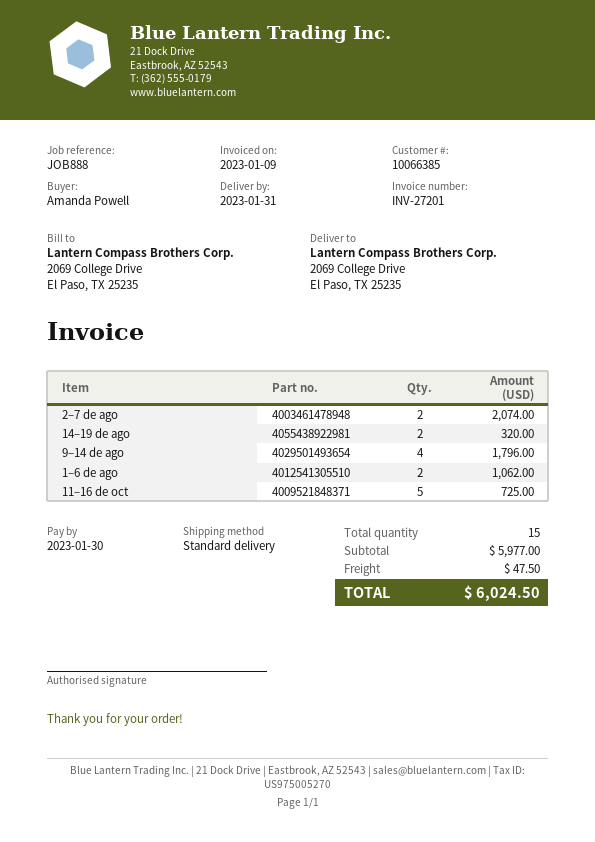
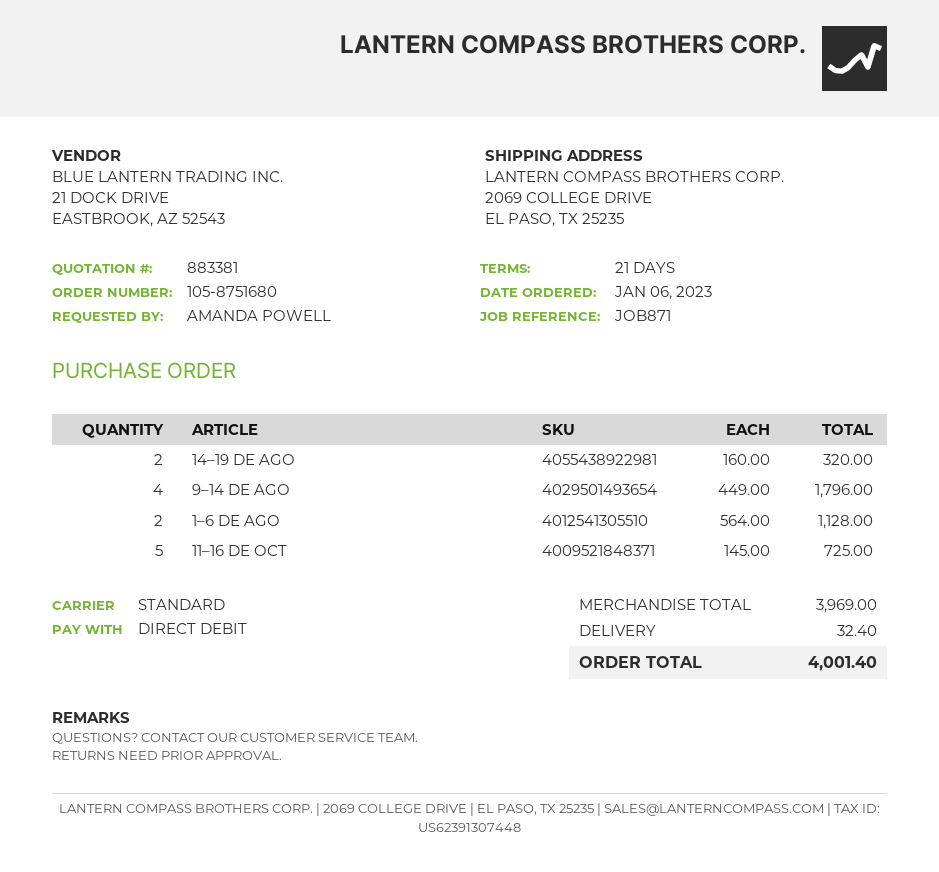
reference: JOB888 -> JOB871
2–7 de ago: 2 for 2074.00 -> none
1–6 de ago: 2 for 1062.00 -> 2 for 1128.00
subtotal: 5977.00 -> 3969.00
shipping: 47.50 -> 32.40
total: 6024.50 -> 4001.40

